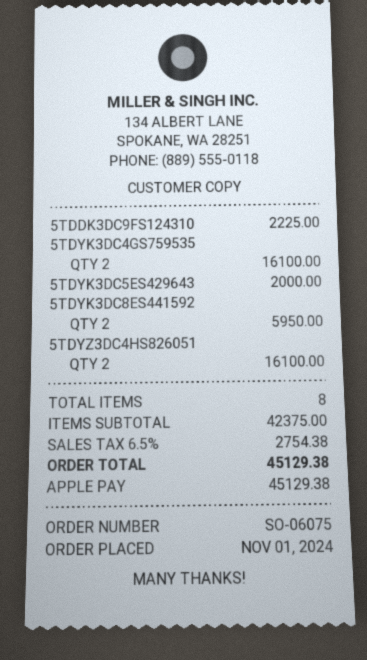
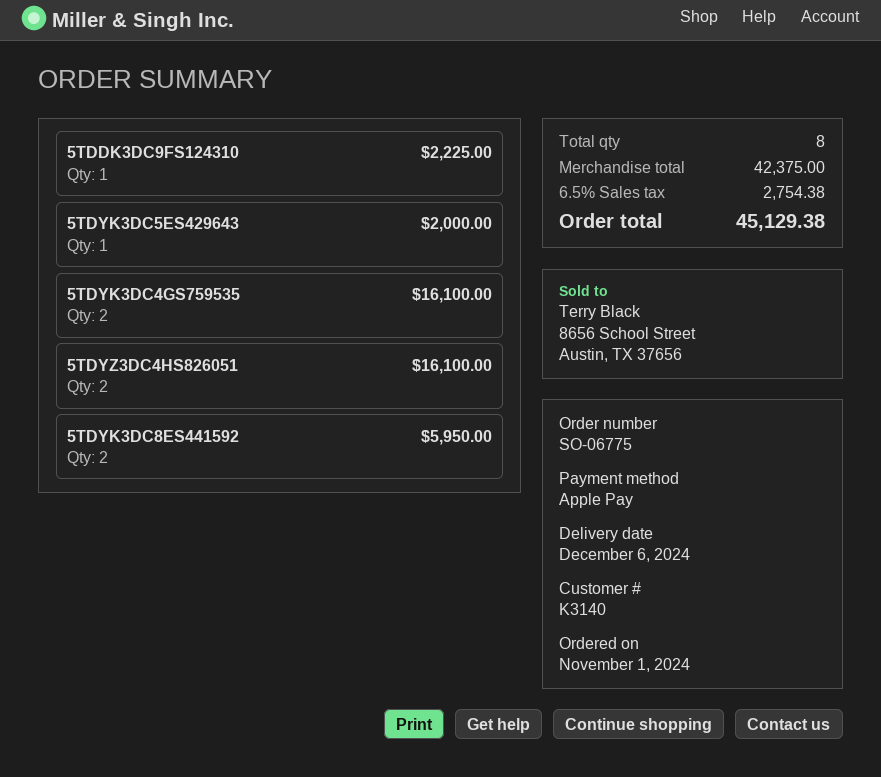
order number: SO-06075 -> SO-06775

